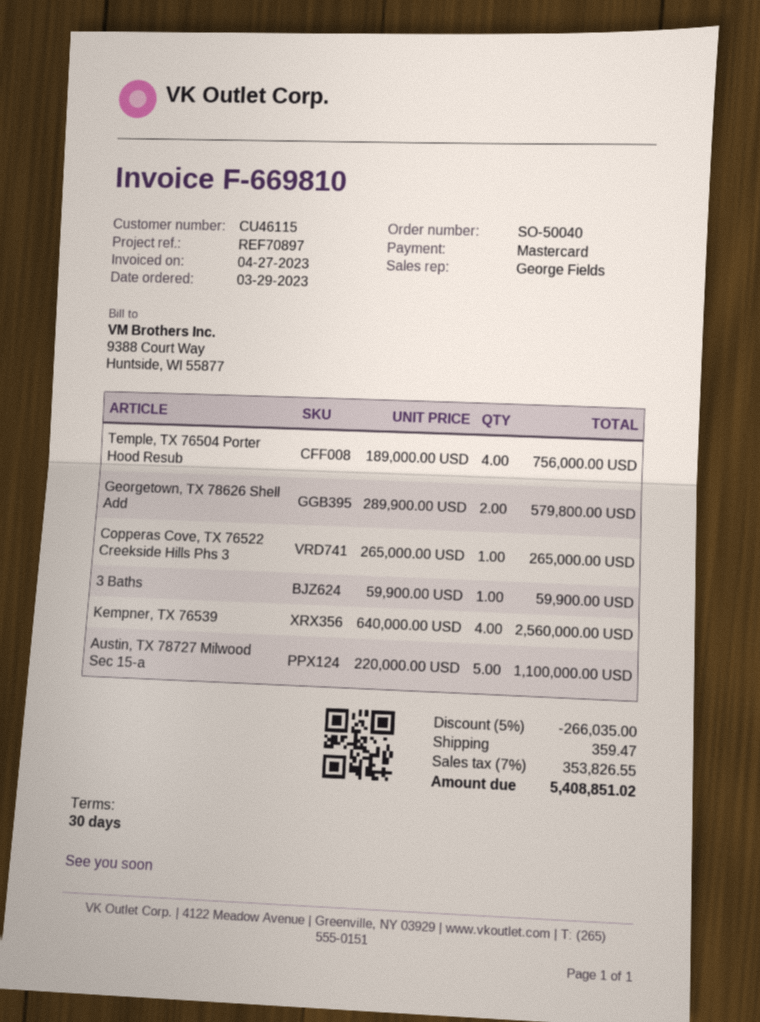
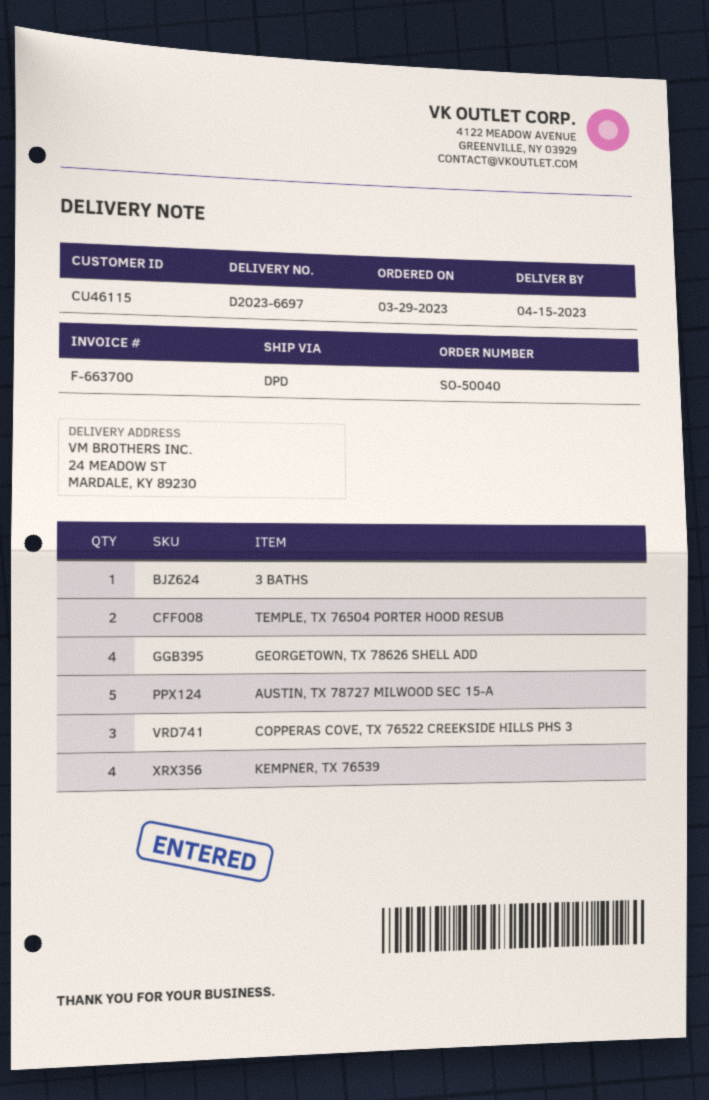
invoice number: F-669810 -> F-663700
Temple, TX 76504 Porter Hood Resub: 4 -> 2
Georgetown, TX 78626 Shell Add: 2 -> 4
Copperas Cove, TX 76522 Creekside Hills Phs 3: 1 -> 3

